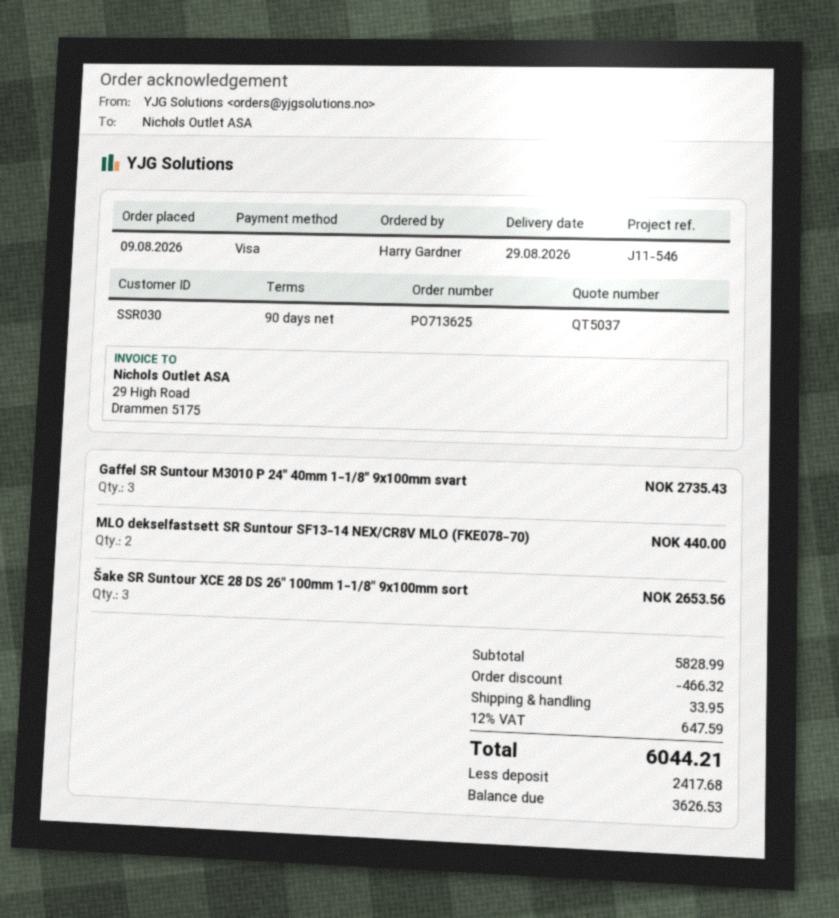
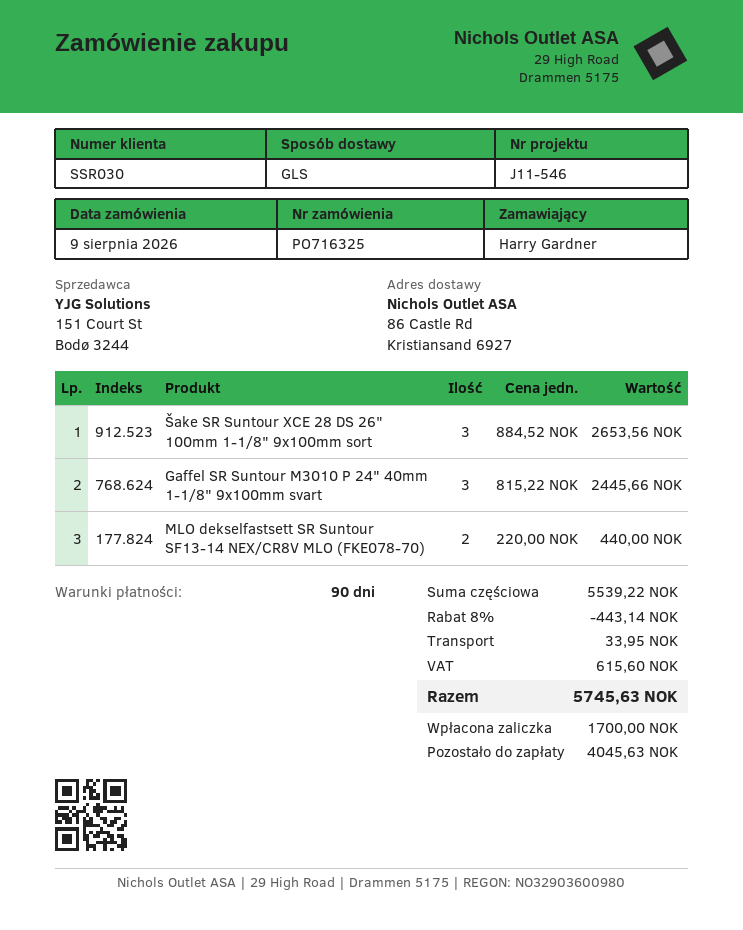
order number: PO713625 -> PO716325
Gaffel SR Suntour M3010 P 24" 40mm 1-1/8" 9x100mm svart: 3 for 2735.43 -> 3 for 2445.66
subtotal: 5828.99 -> 5539.22
discount: 466.32 -> 443.14
tax: 647.59 -> 615.60
total: 6044.21 -> 5745.63
deposit: 2417.68 -> 1700.00
balance: 3626.53 -> 4045.63

